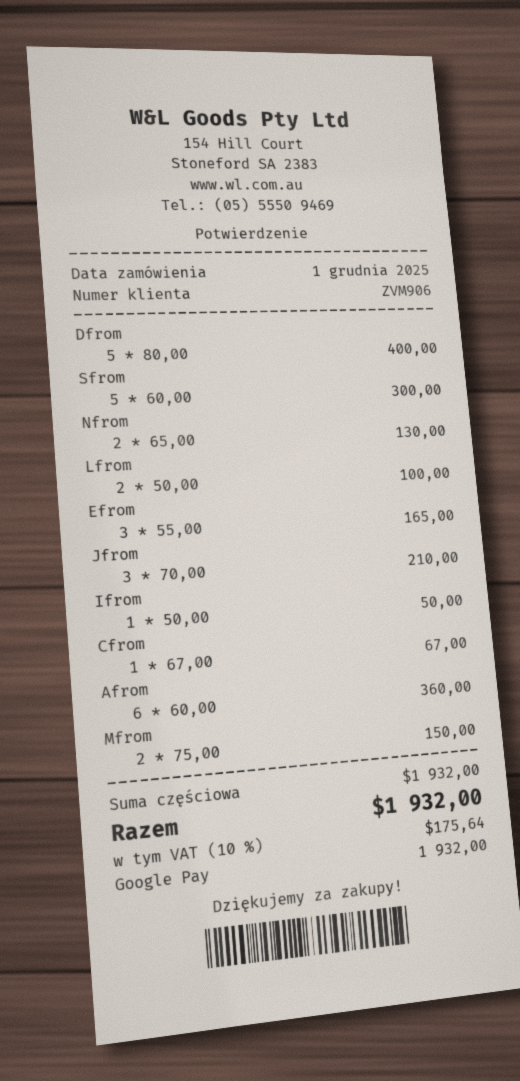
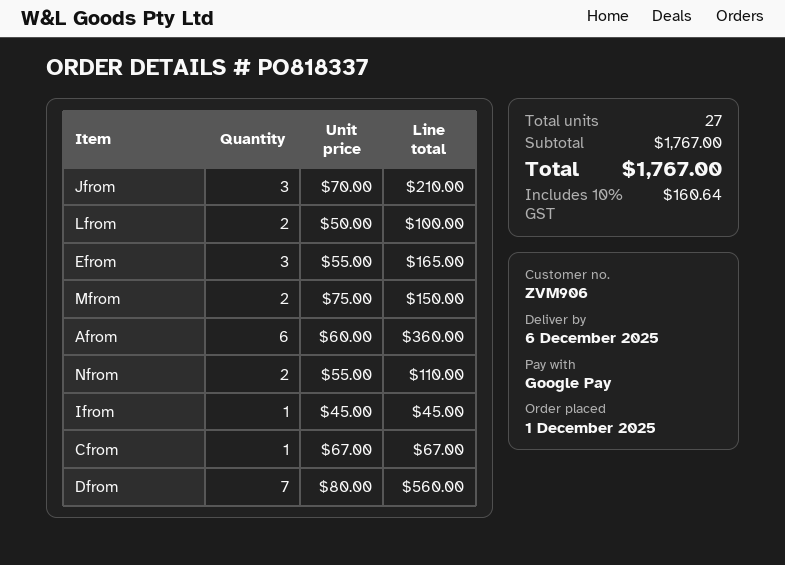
Dfrom: 5 x 80.00 = 400.00 -> 7 x 80.00 = 560.00
Sfrom: 5 x 60.00 = 300.00 -> none
Nfrom: 2 x 65.00 = 130.00 -> 2 x 55.00 = 110.00
Ifrom: 1 x 50.00 = 50.00 -> 1 x 45.00 = 45.00
subtotal: 1932.00 -> 1767.00
tax: 10% = 175.64 -> 10% = 160.64
total: 1932.00 -> 1767.00

